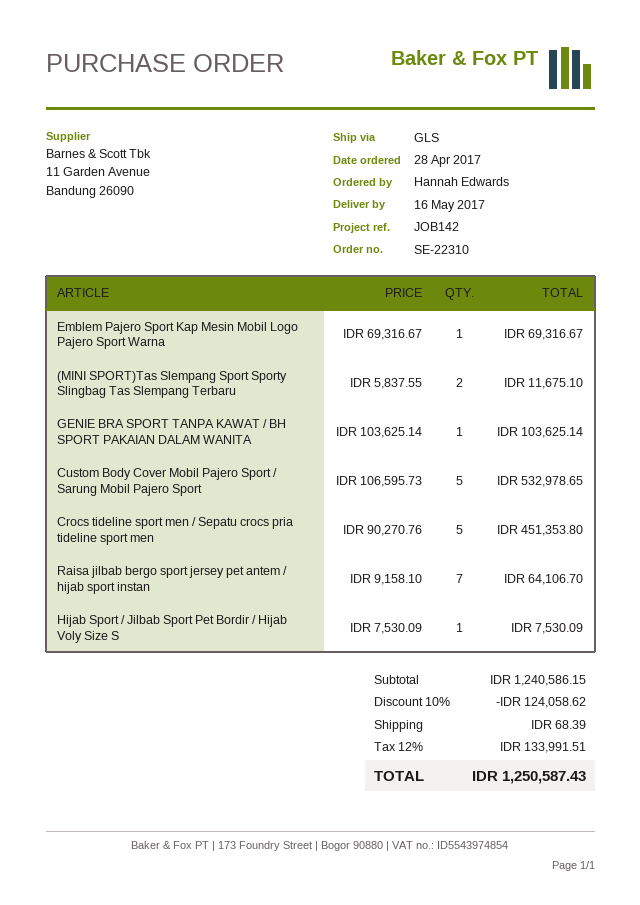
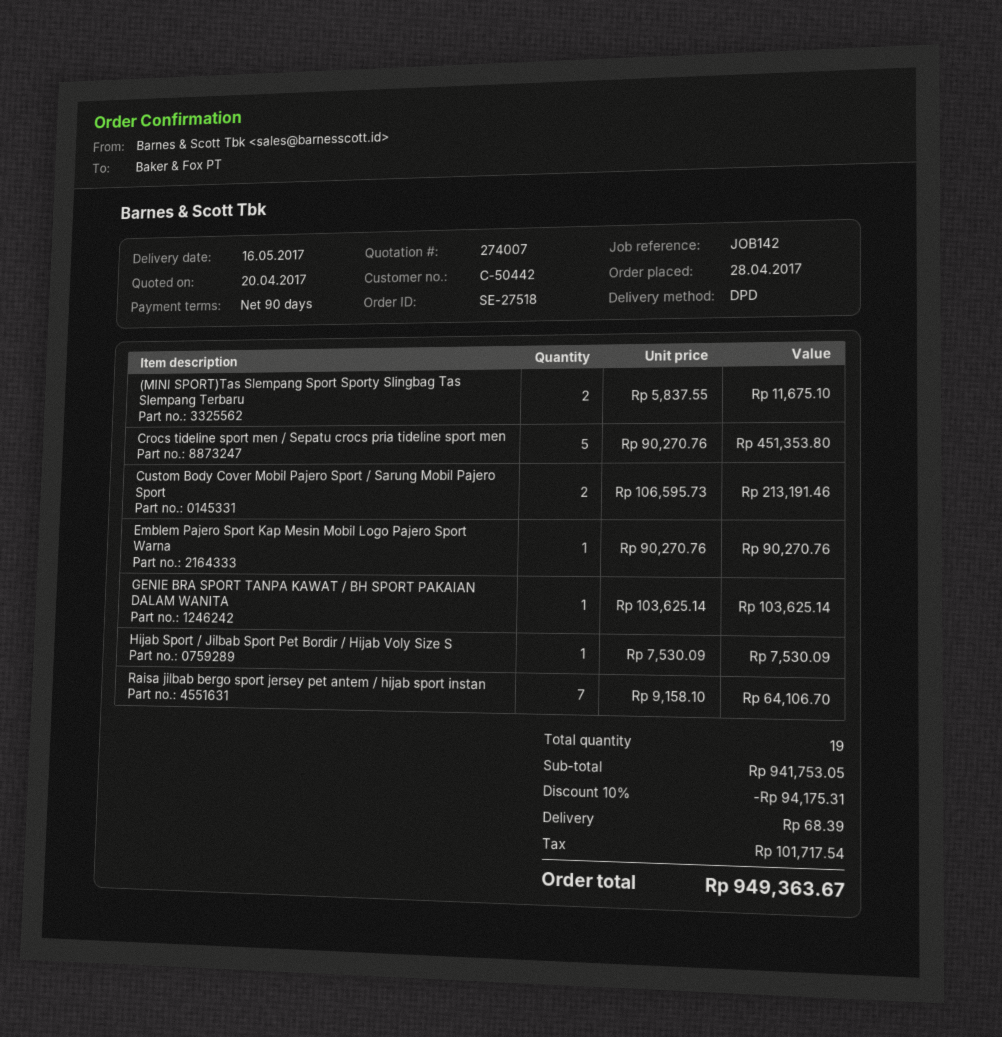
order number: SE-22310 -> SE-27518
shipping method: GLS -> DPD
Emblem Pajero Sport Kap Mesin Mobil Logo Pajero Sport Warna: 1 x 69316.67 = 69316.67 -> 1 x 90270.76 = 90270.76
Custom Body Cover Mobil Pajero Sport / Sarung Mobil Pajero Sport: 5 x 106595.73 = 532978.65 -> 2 x 106595.73 = 213191.46
subtotal: 1240586.15 -> 941753.05
discount: 10% = 124058.62 -> 10% = 94175.31
tax: 133991.51 -> 101717.54
total: 1250587.43 -> 949363.67

